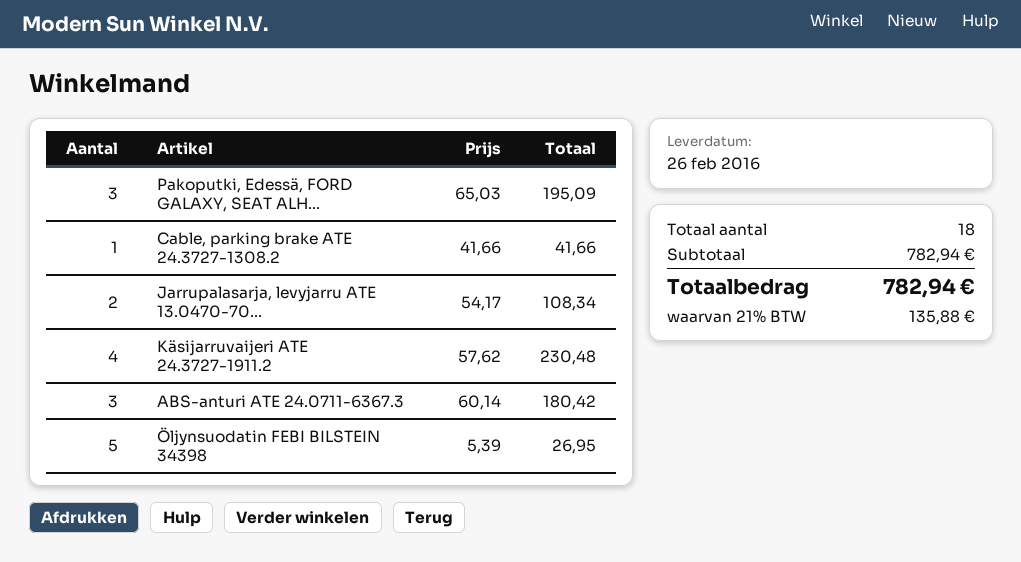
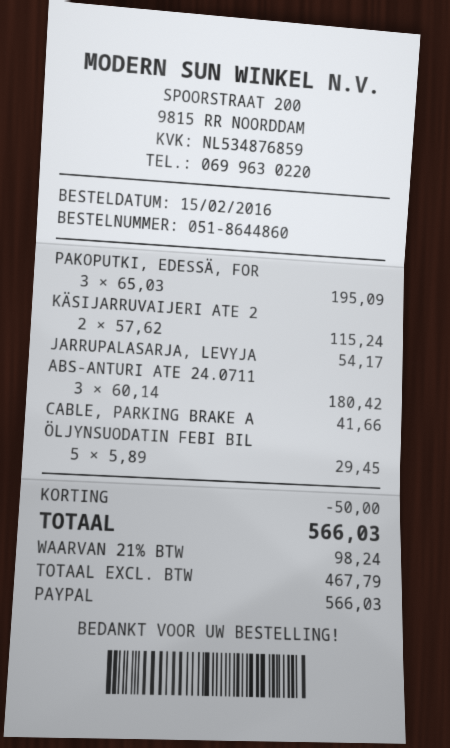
Jarrupalasarja, levyjarru ATE 13.0470-70...: 2 x 54.17 = 108.34 -> 1 x 54.17 = 54.17
Käsijarruvaijeri ATE 24.3727-1911.2: 4 x 57.62 = 230.48 -> 2 x 57.62 = 115.24
Öljynsuodatin FEBI BILSTEIN 34398: 5 x 5.39 = 26.95 -> 5 x 5.89 = 29.45
discount: none -> 50.00
tax: 21% = 135.88 -> 21% = 98.24
total: 782.94 -> 566.03

